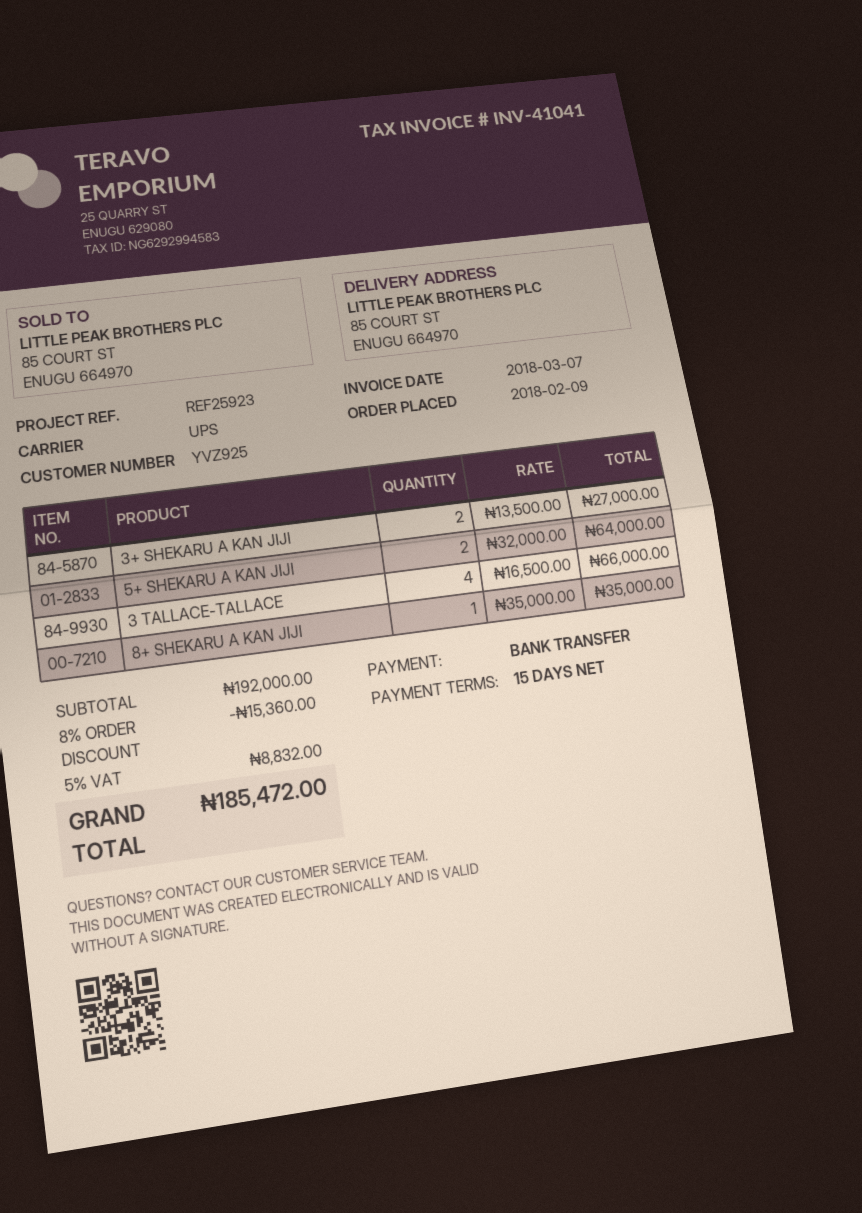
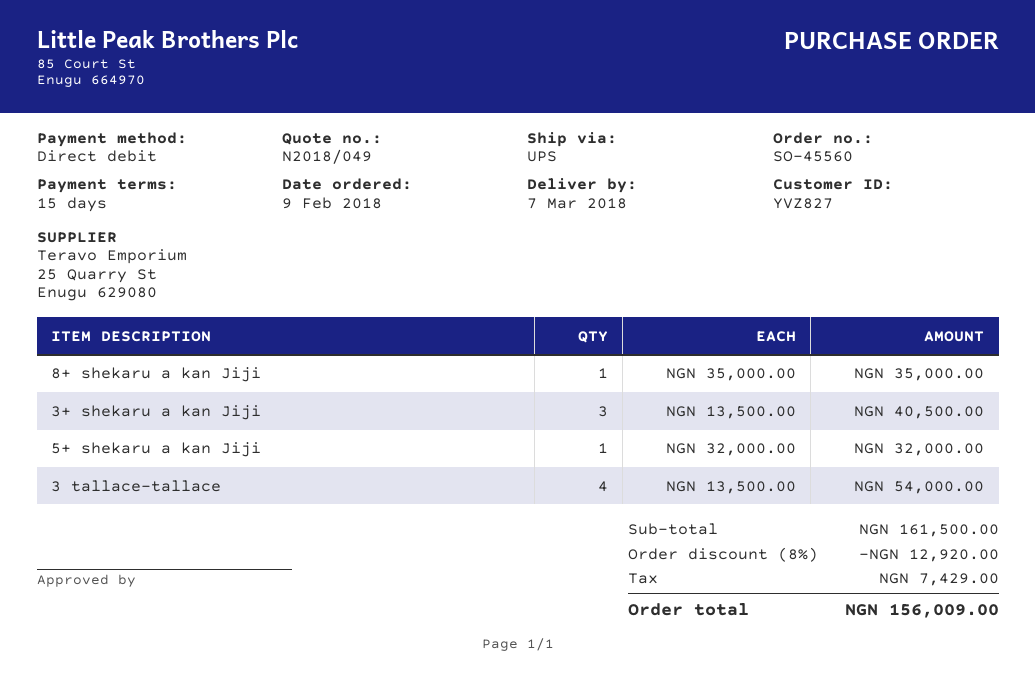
customer number: YVZ925 -> YVZ827
payment method: bank transfer -> direct debit
3+ SHEKARU A KAN JIJI: 2 x 13500.00 = 27000.00 -> 3 x 13500.00 = 40500.00
5+ SHEKARU A KAN JIJI: 2 x 32000.00 = 64000.00 -> 1 x 32000.00 = 32000.00
3 TALLACE-TALLACE: 4 x 16500.00 = 66000.00 -> 4 x 13500.00 = 54000.00
subtotal: 192000.00 -> 161500.00
discount: 8% = 15360.00 -> 8% = 12920.00
tax: 8832.00 -> 7429.00
total: 185472.00 -> 156009.00

